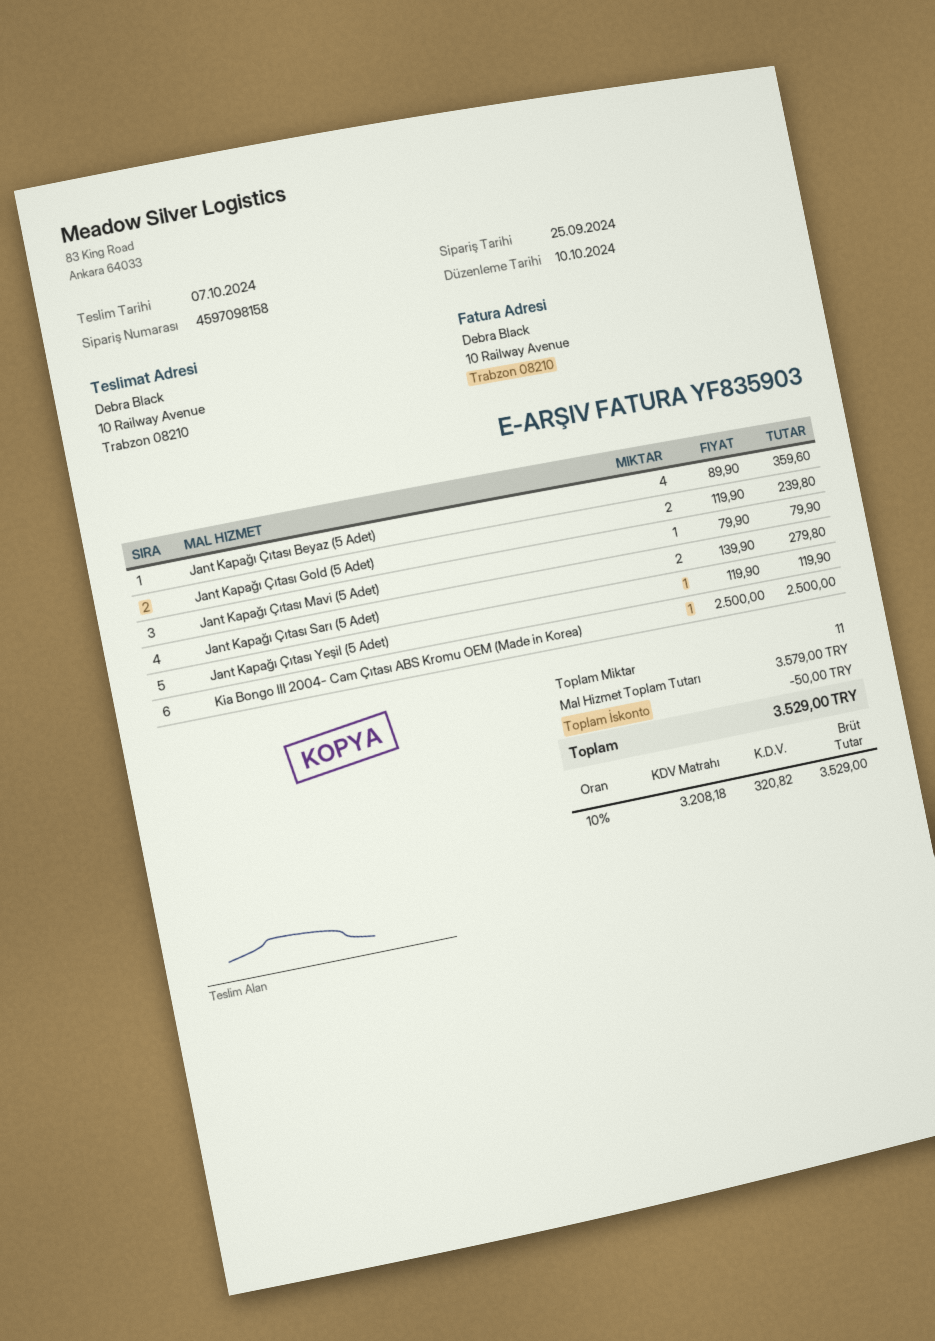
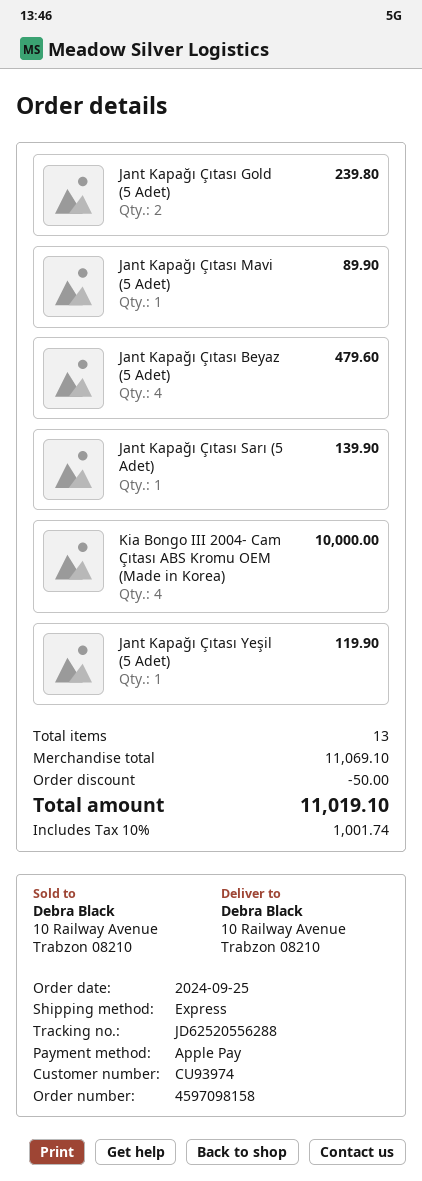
Jant Kapağı Çıtası Beyaz (5 Adet): 4 for 359.60 -> 4 for 479.60
Jant Kapağı Çıtası Mavi (5 Adet): 1 for 79.90 -> 1 for 89.90
Jant Kapağı Çıtası Sarı (5 Adet): 2 for 279.80 -> 1 for 139.90
Kia Bongo III 2004- Cam Çıtası ABS Kromu OEM (Made in Korea): 1 for 2500.00 -> 4 for 10000.00
total quantity: 11 -> 13
subtotal: 3579.00 -> 11069.10
tax: 10% = 320.82 -> 10% = 1001.74
total: 3529.00 -> 11019.10

